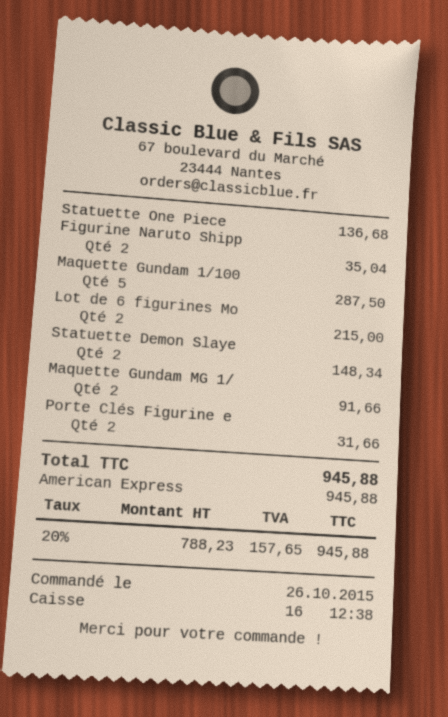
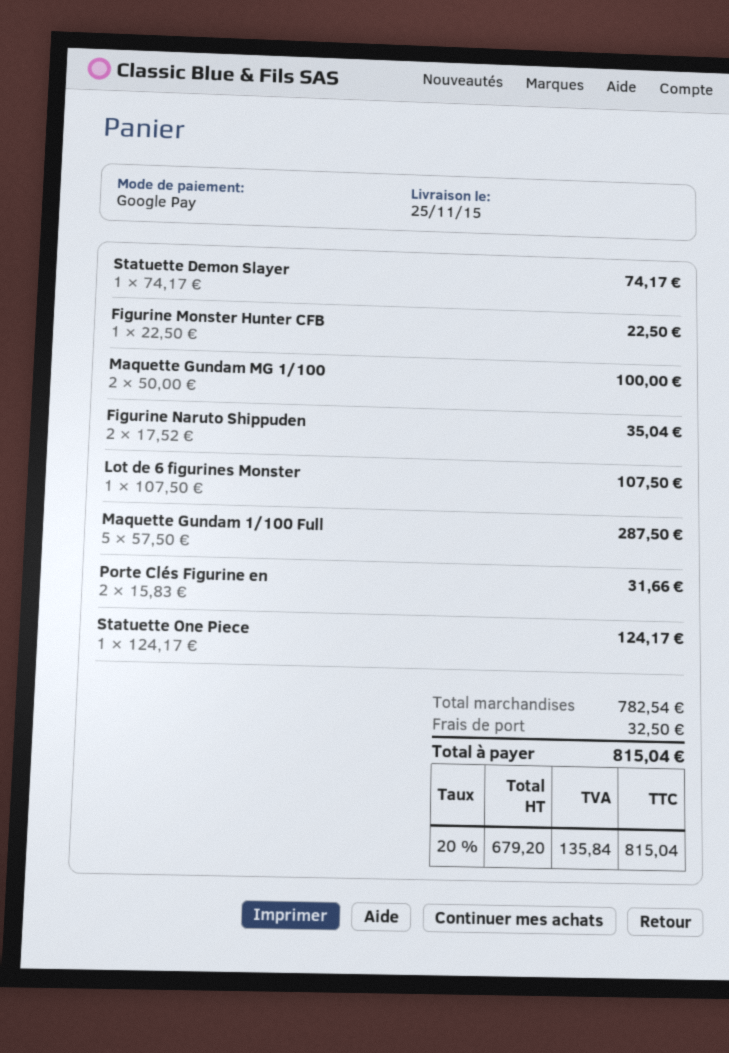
payment method: American Express -> Google Pay
Statuette One Piece: 1 for 136.68 -> 1 for 124.17
Lot de 6 figurines Mo: 2 for 215.00 -> 1 for 107.50
Statuette Demon Slaye: 2 for 148.34 -> 1 for 74.17
Maquette Gundam MG 1/: 2 for 91.66 -> 2 for 100.00
Figurine Monster Hunter CFB: none -> 1 for 22.50
shipping: none -> 32.50
net: 788.23 -> 679.20
tax: 20% = 157.65 -> 20% = 135.84
total: 945.88 -> 815.04

